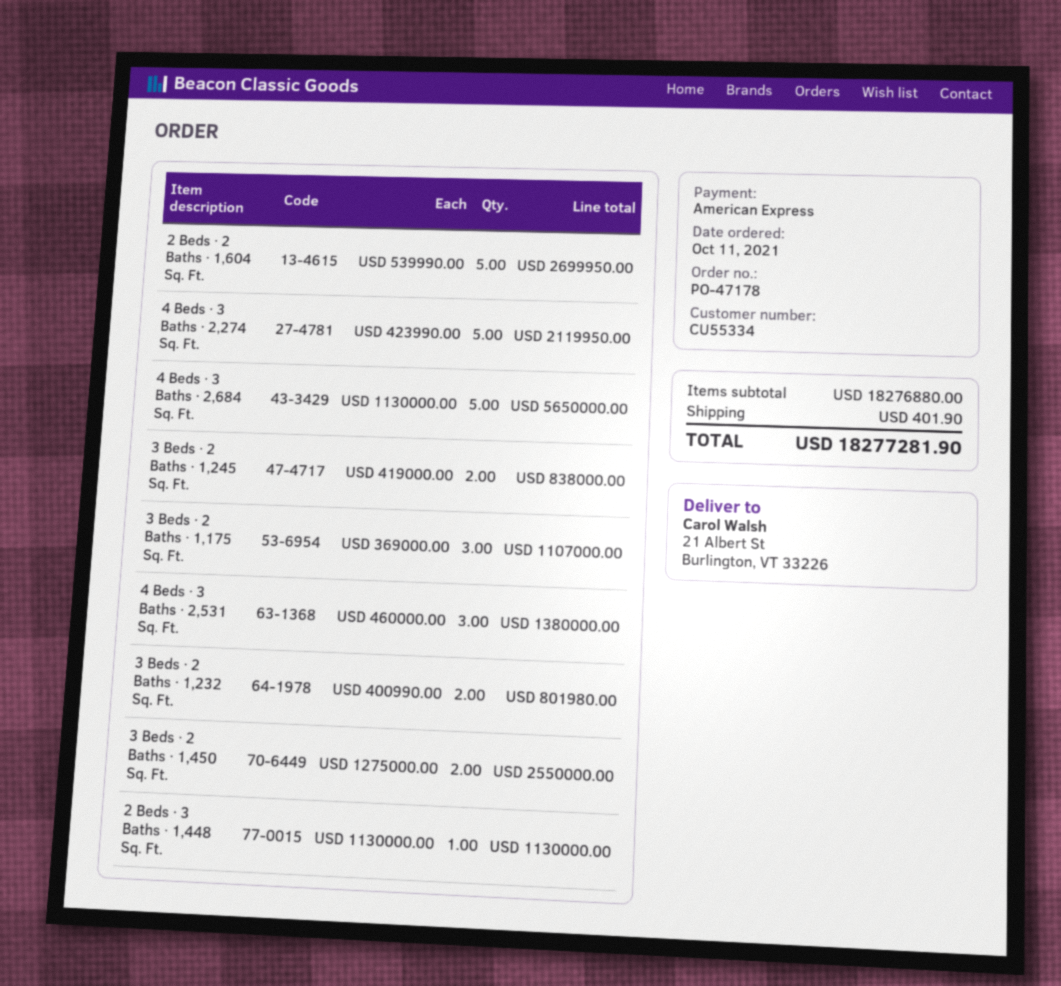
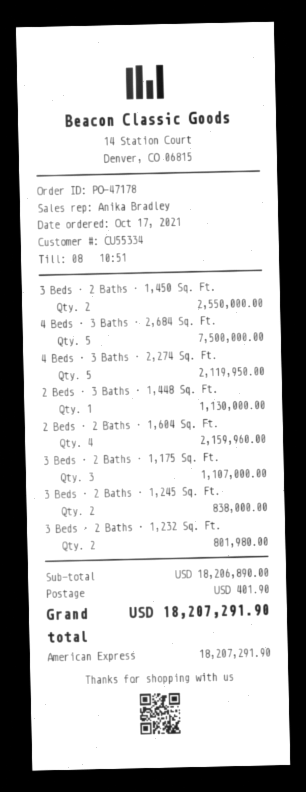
order date: 2021-10-11 -> 2021-10-17
2 Beds · 2 Baths · 1,604 Sq. Ft.: 5 for 2699950.00 -> 4 for 2159960.00
4 Beds · 3 Baths · 2,684 Sq. Ft.: 5 for 5650000.00 -> 5 for 7500000.00
4 Beds · 3 Baths · 2,531 Sq. Ft.: 3 for 1380000.00 -> none
subtotal: 18276880.00 -> 18206890.00
total: 18277281.90 -> 18207291.90

